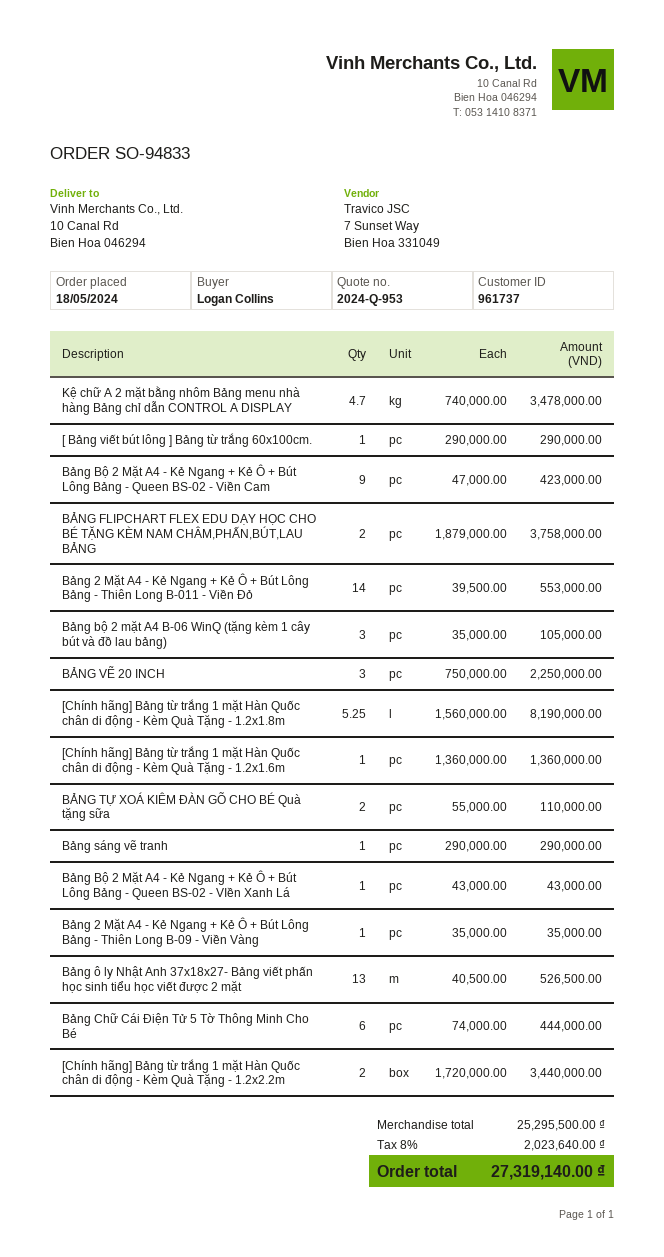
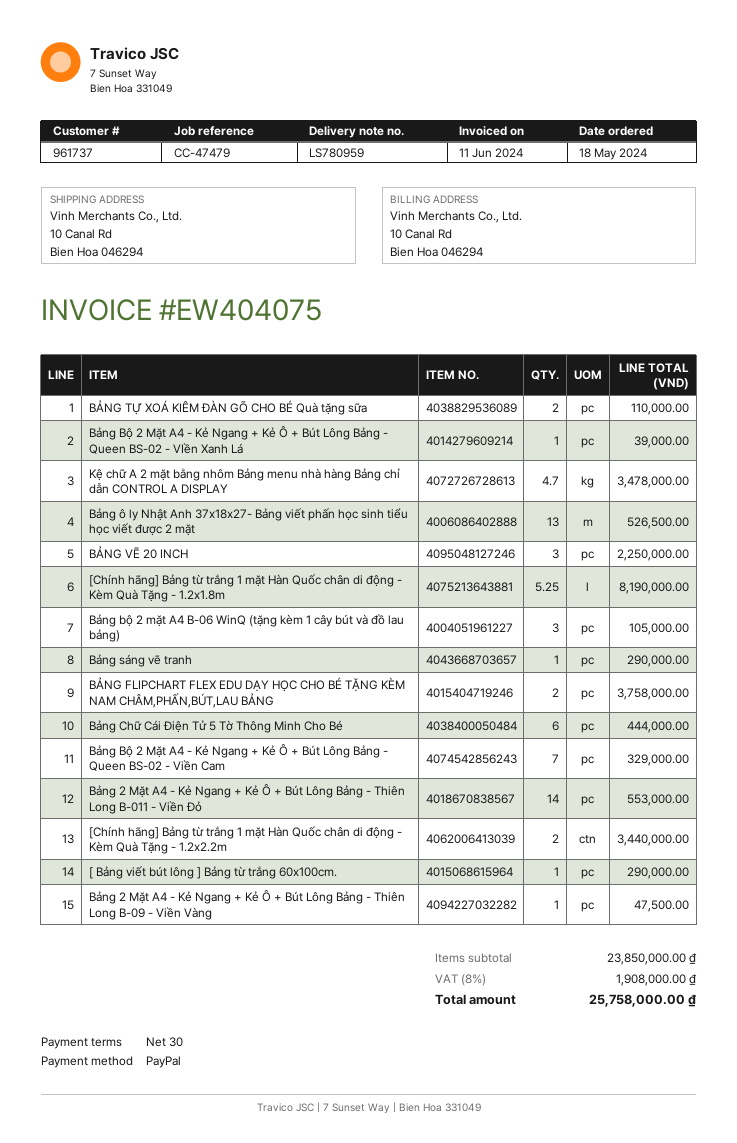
Bảng Bộ 2 Mặt A4 - Kẻ Ngang + Kẻ Ô + Bút Lông Bảng - Queen BS-02 - Viền Cam: 9 for 423000.00 -> 7 for 329000.00
[Chính hãng] Bảng từ trắng 1 mặt Hàn Quốc chân di động - Kèm Quà Tặng - 1.2x1.6m: 1 for 1360000.00 -> none
Bảng Bộ 2 Mặt A4 - Kẻ Ngang + Kẻ Ô + Bút Lông Bảng - Queen BS-02 - VIền Xanh Lá: 1 for 43000.00 -> 1 for 39000.00
Bảng 2 Mặt A4 - Kẻ Ngang + Kẻ Ô + Bút Lông Bảng - Thiên Long B-09 - Viền Vàng: 1 for 35000.00 -> 1 for 47500.00
subtotal: 25295500.00 -> 23850000.00
tax: 8% = 2023640.00 -> 8% = 1908000.00
total: 27319140.00 -> 25758000.00

